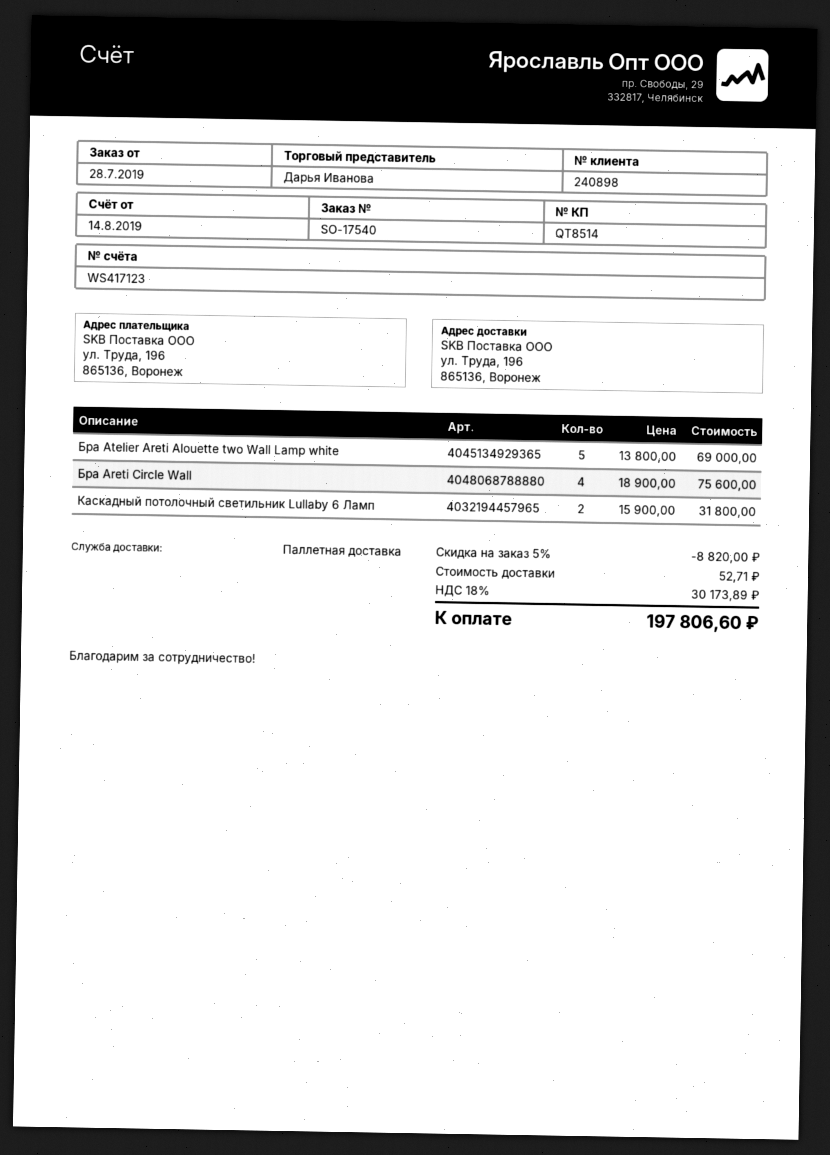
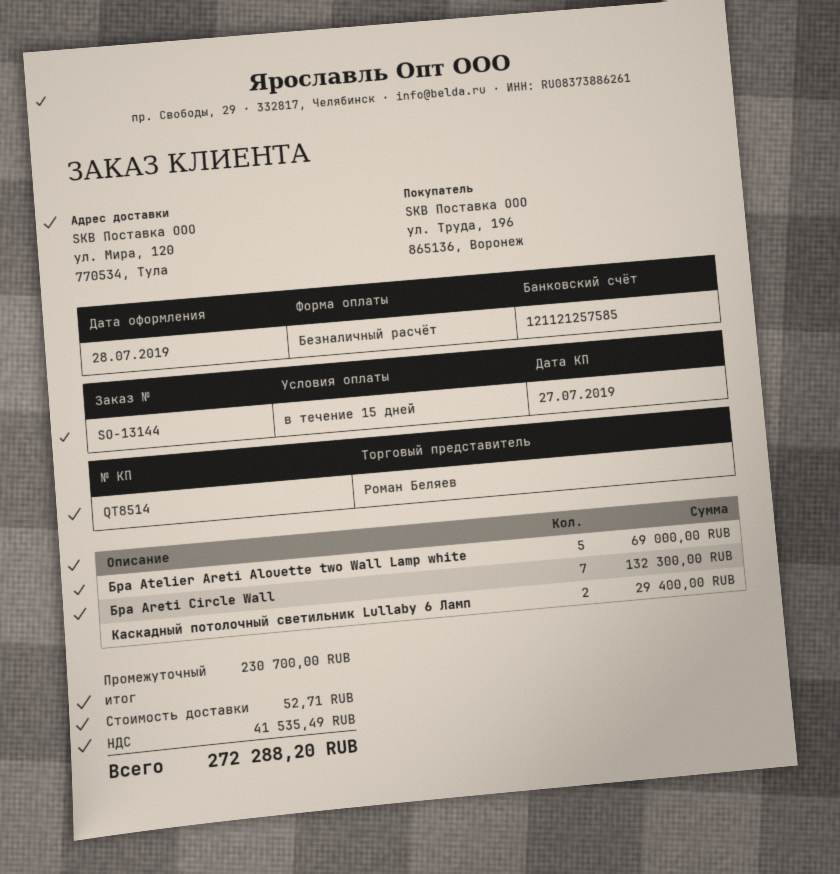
order number: SO-17540 -> SO-13144
sales rep: Дарья Иванова -> Роман Беляев
ship to: ул. Труда, 196, 865136, Воронеж -> ул. Мира, 120, 770534, Тула
Бра Areti Circle Wall: 4 for 75600.00 -> 7 for 132300.00
Каскадный потолочный светильник Lullaby 6 Ламп: 2 for 31800.00 -> 2 for 29400.00
discount: 5% = 8820.00 -> none
tax: 30173.89 -> 41535.49
total: 197806.60 -> 272288.20

